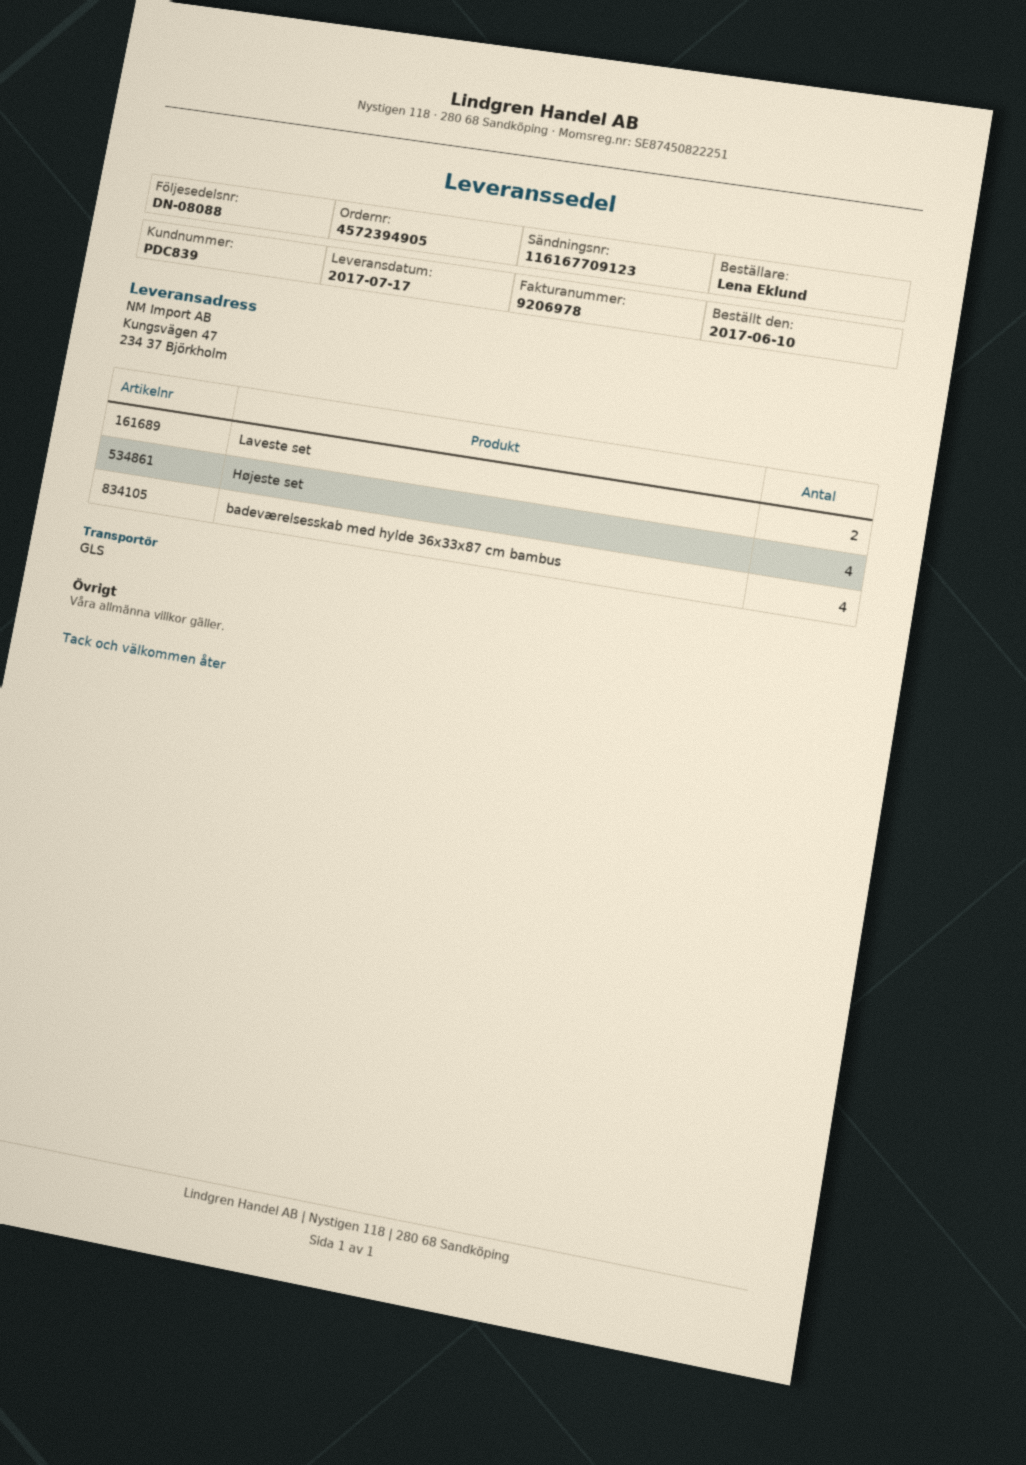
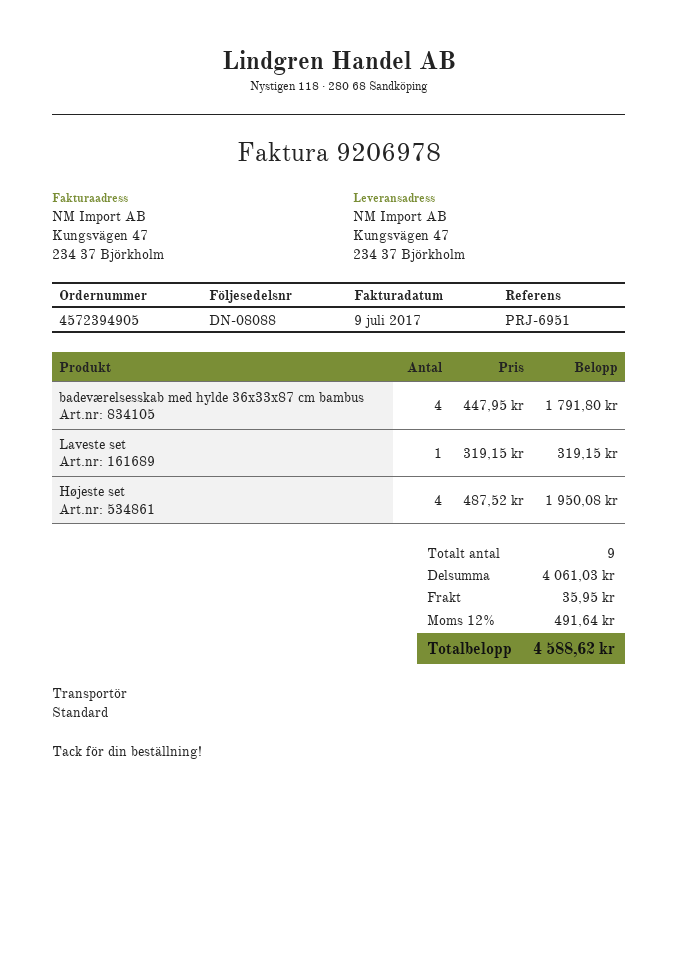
shipping method: GLS -> standard
Laveste set: 2 -> 1

